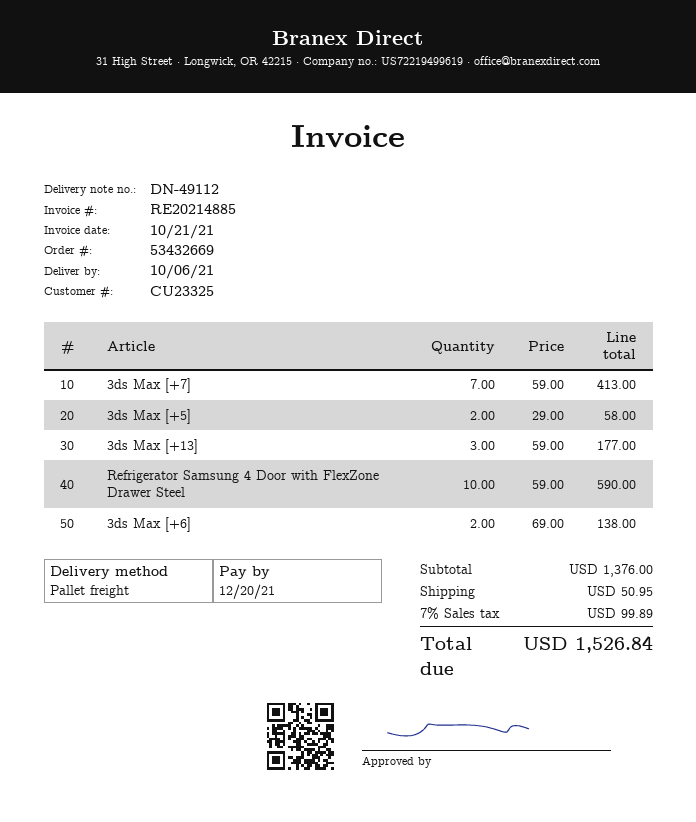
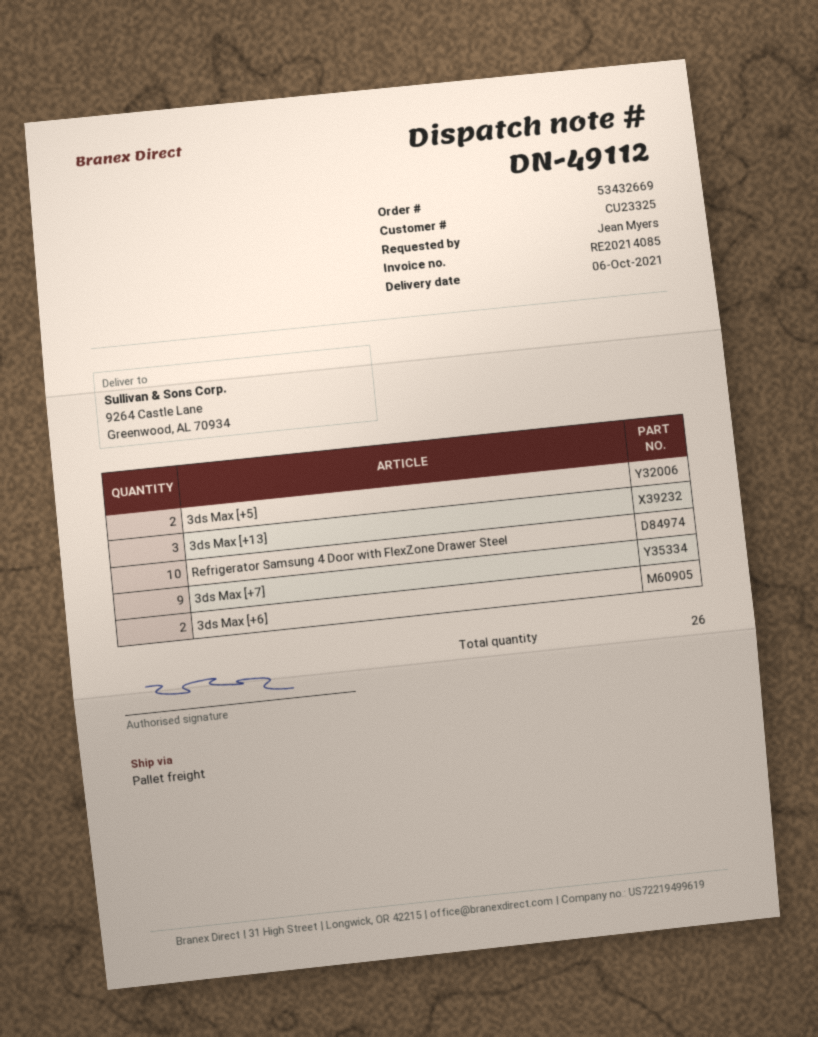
invoice number: RE20214885 -> RE20214085
3ds Max [+7]: 7 -> 9

